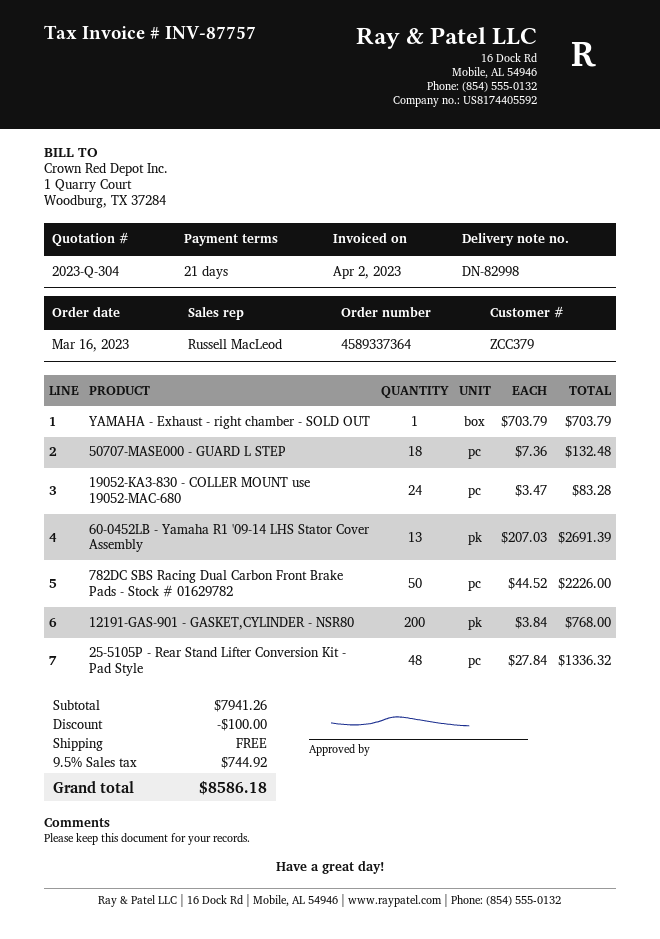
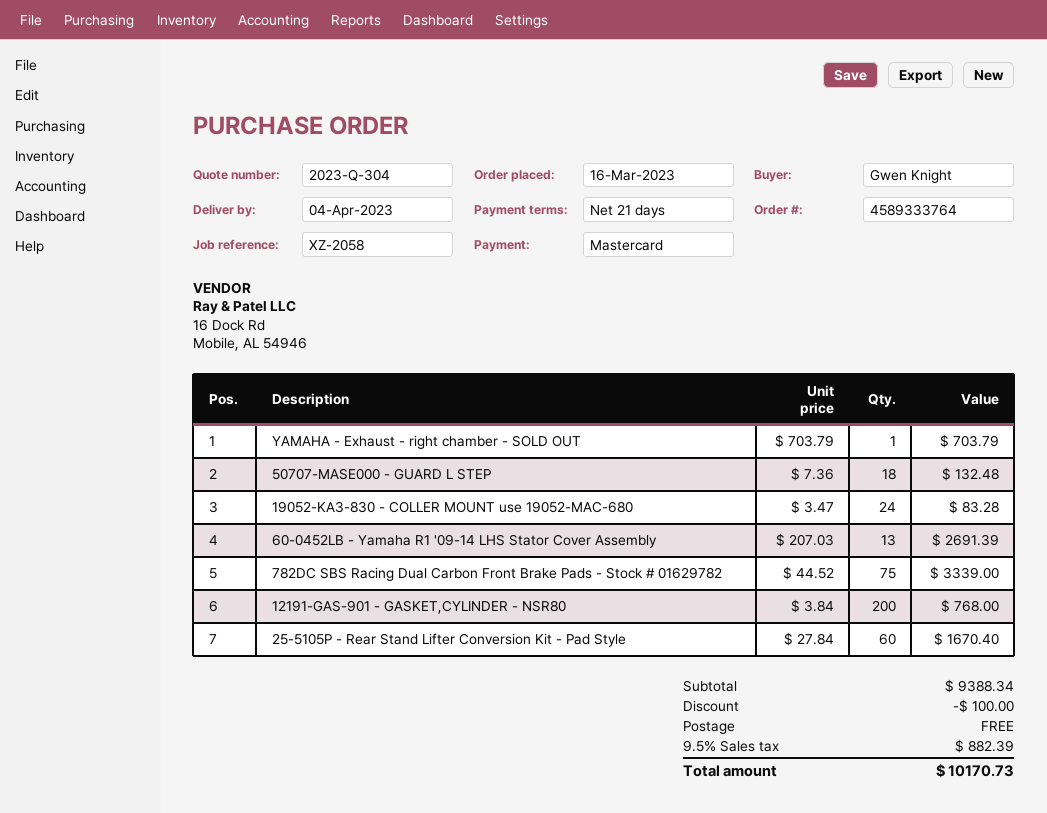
order number: 4589337364 -> 4589333764
782DC SBS Racing Dual Carbon Front Brake Pads - Stock # 01629782: 50 x 44.52 = 2226.00 -> 75 x 44.52 = 3339.00
25-5105P - Rear Stand Lifter Conversion Kit - Pad Style: 48 x 27.84 = 1336.32 -> 60 x 27.84 = 1670.40
subtotal: 7941.26 -> 9388.34
tax: 9.5% = 744.92 -> 9.5% = 882.39
total: 8586.18 -> 10170.73

